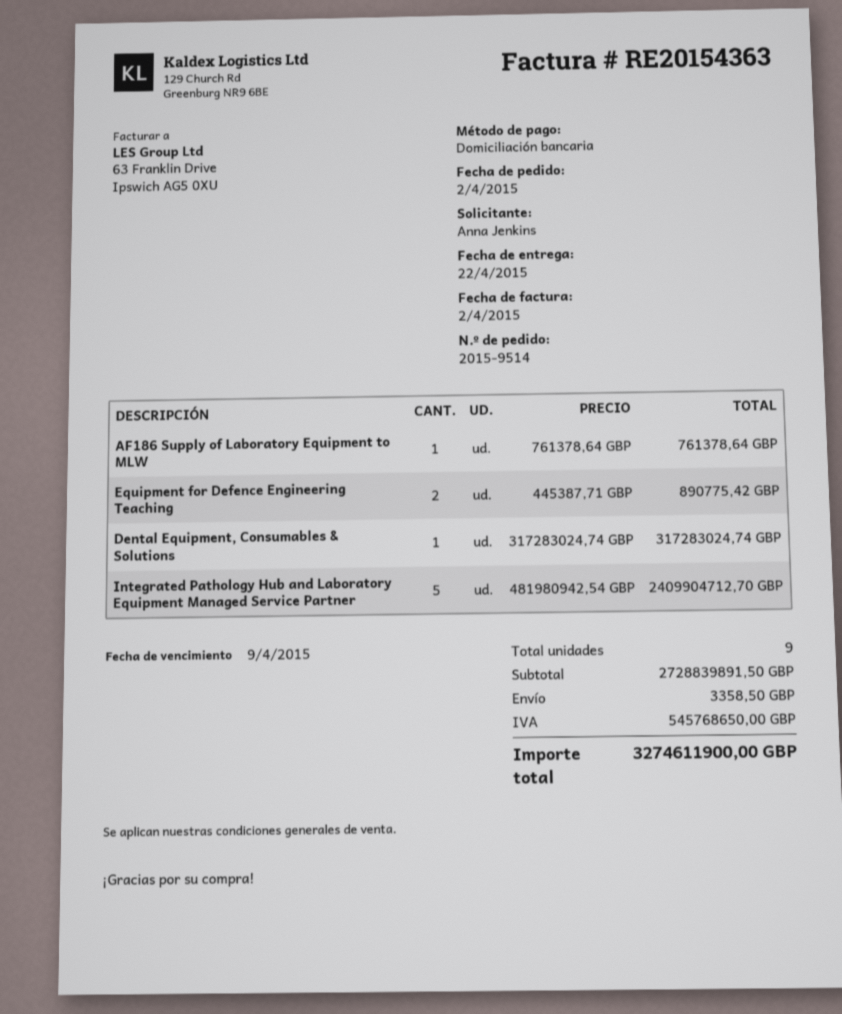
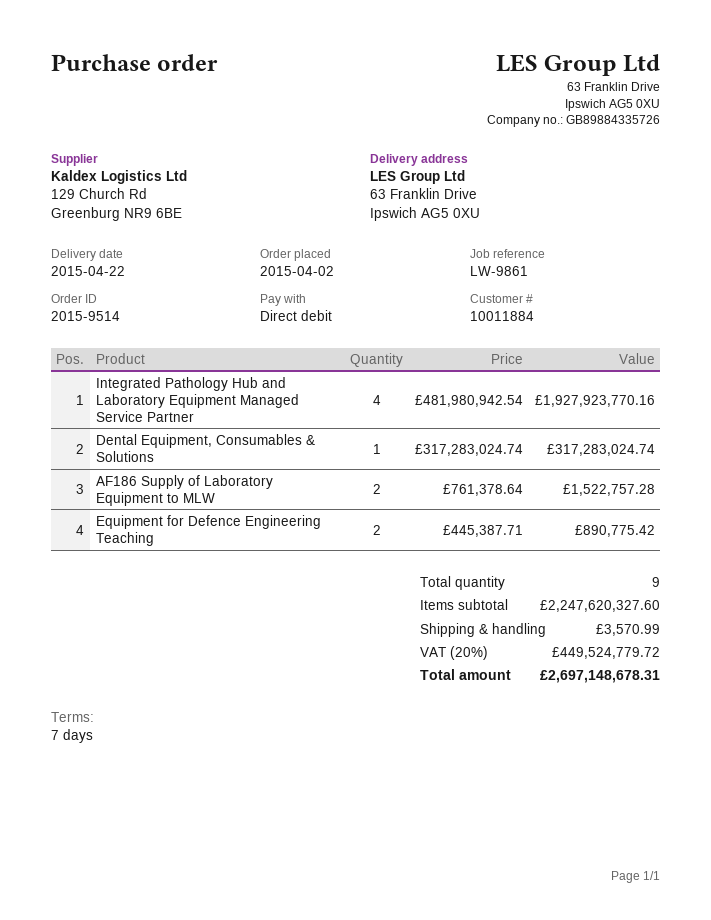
AF186 Supply of Laboratory Equipment to MLW: 1 x 761378.64 = 761378.64 -> 2 x 761378.64 = 1522757.28
Integrated Pathology Hub and Laboratory Equipment Managed Service Partner: 5 x 481980942.54 = 2409904712.70 -> 4 x 481980942.54 = 1927923770.16
subtotal: 2728839891.50 -> 2247620327.60
shipping: 3358.50 -> 3570.99
tax: 545768650.00 -> 449524779.72
total: 3274611900.00 -> 2697148678.31

